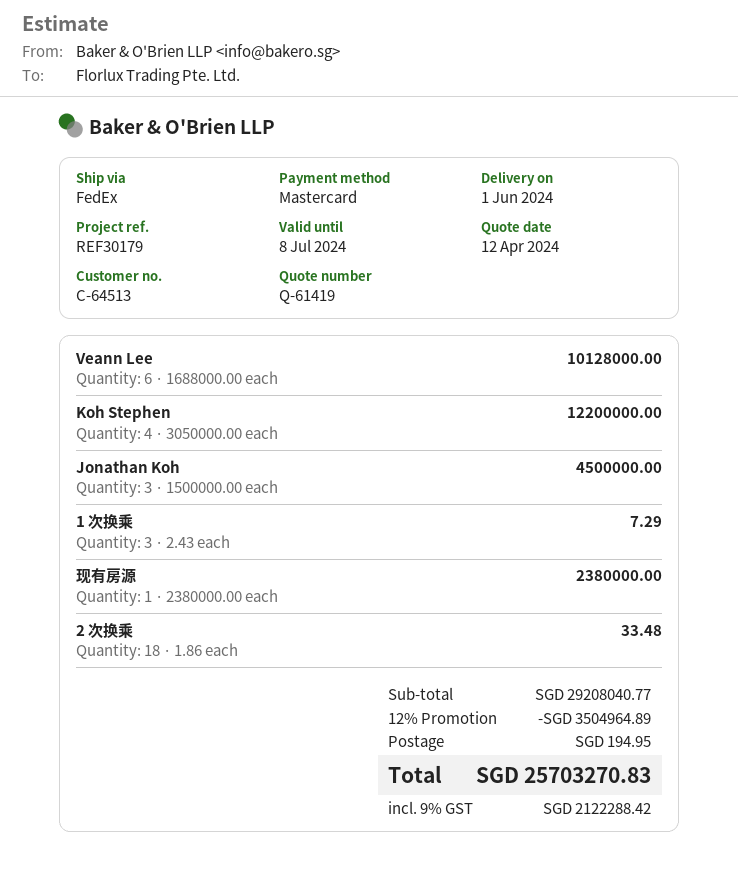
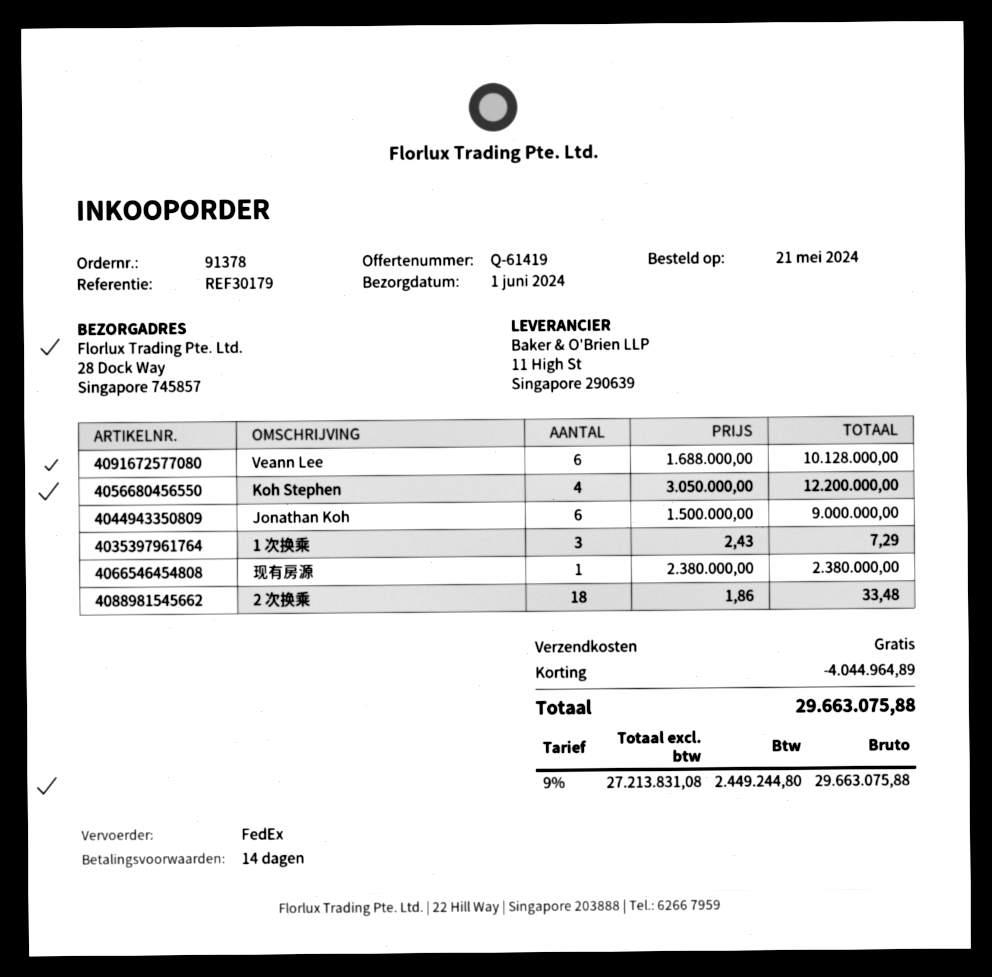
Jonathan Koh: 3 x 1500000.00 = 4500000.00 -> 6 x 1500000.00 = 9000000.00
discount: 3504964.89 -> 4044964.89
shipping: 194.95 -> 0.00
tax: 9% = 2122288.42 -> 9% = 2449244.80
total: 25703270.83 -> 29663075.88

